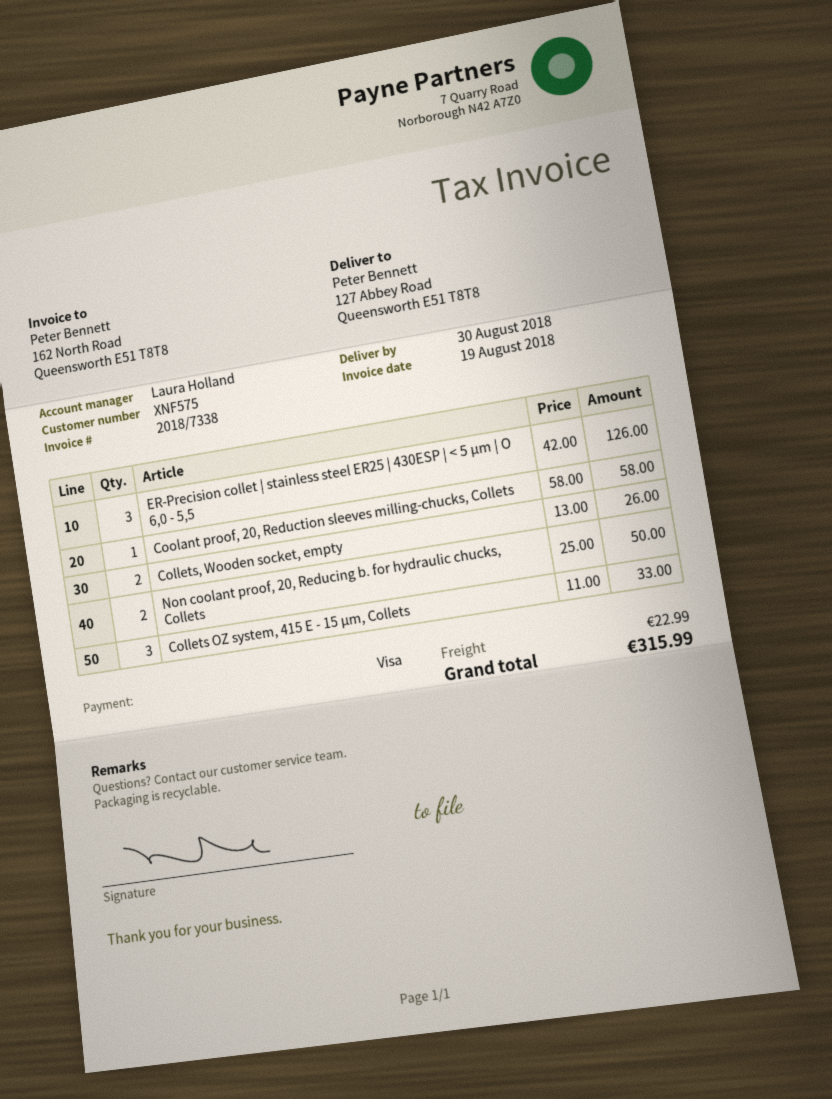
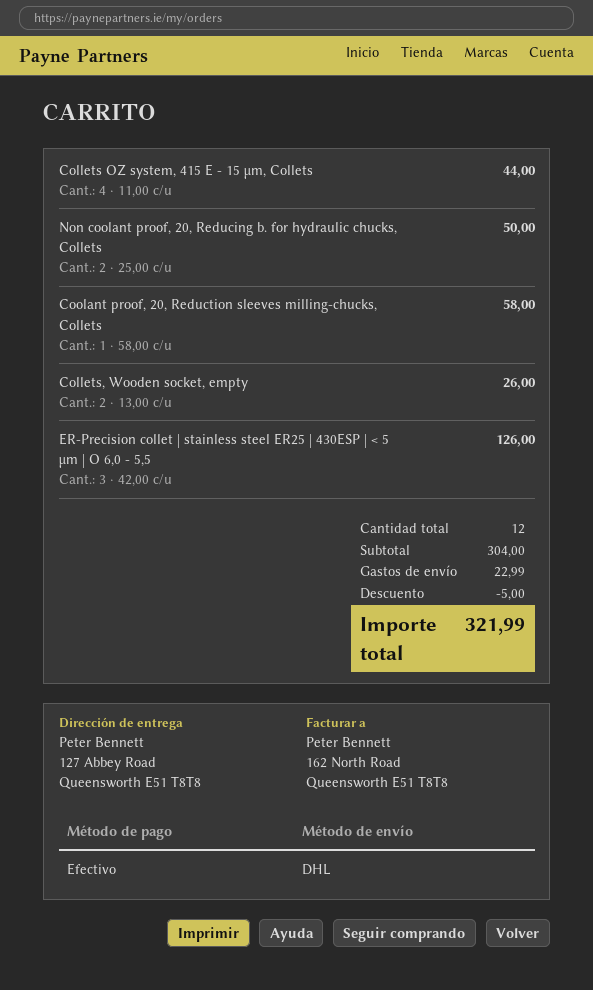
payment method: Visa -> cash
Collets OZ system, 415 E - 15 µm, Collets: 3 x 11.00 = 33.00 -> 4 x 11.00 = 44.00
discount: none -> 5.00
total: 315.99 -> 321.99

